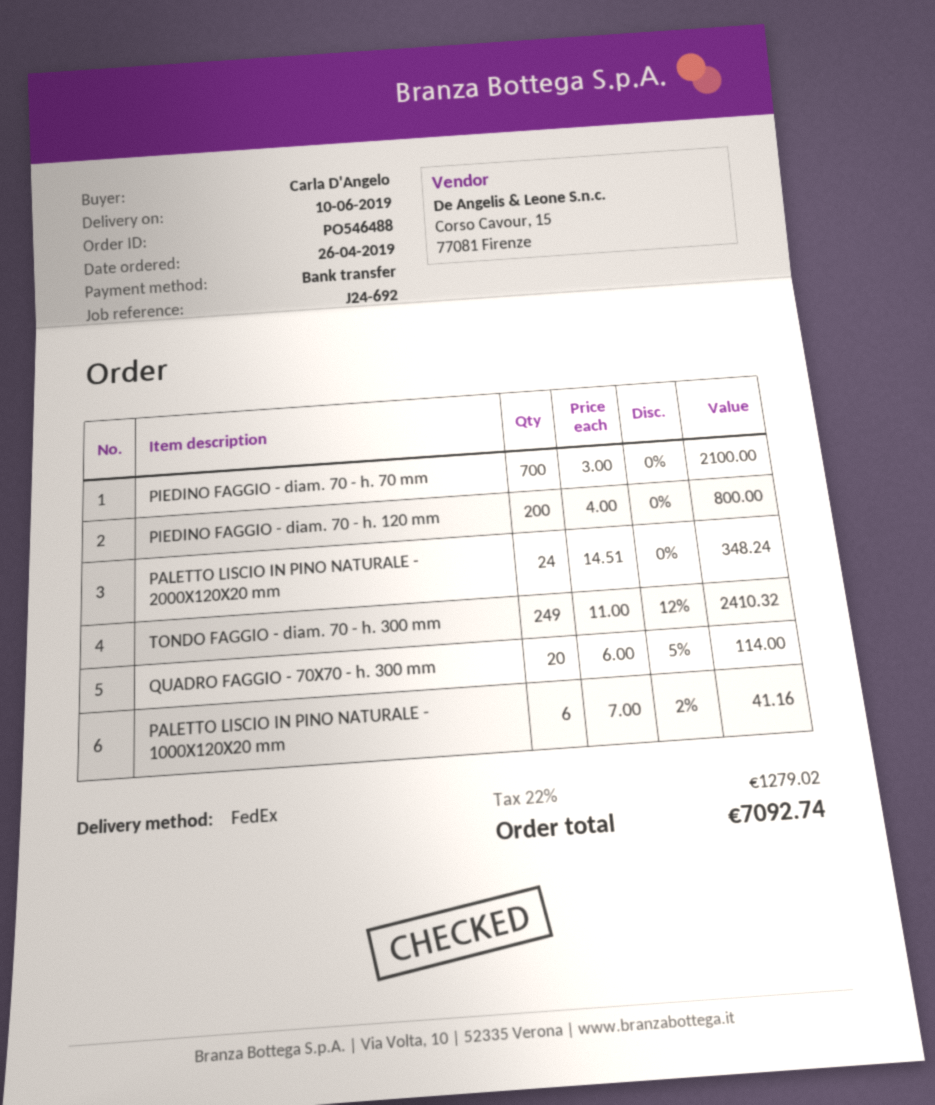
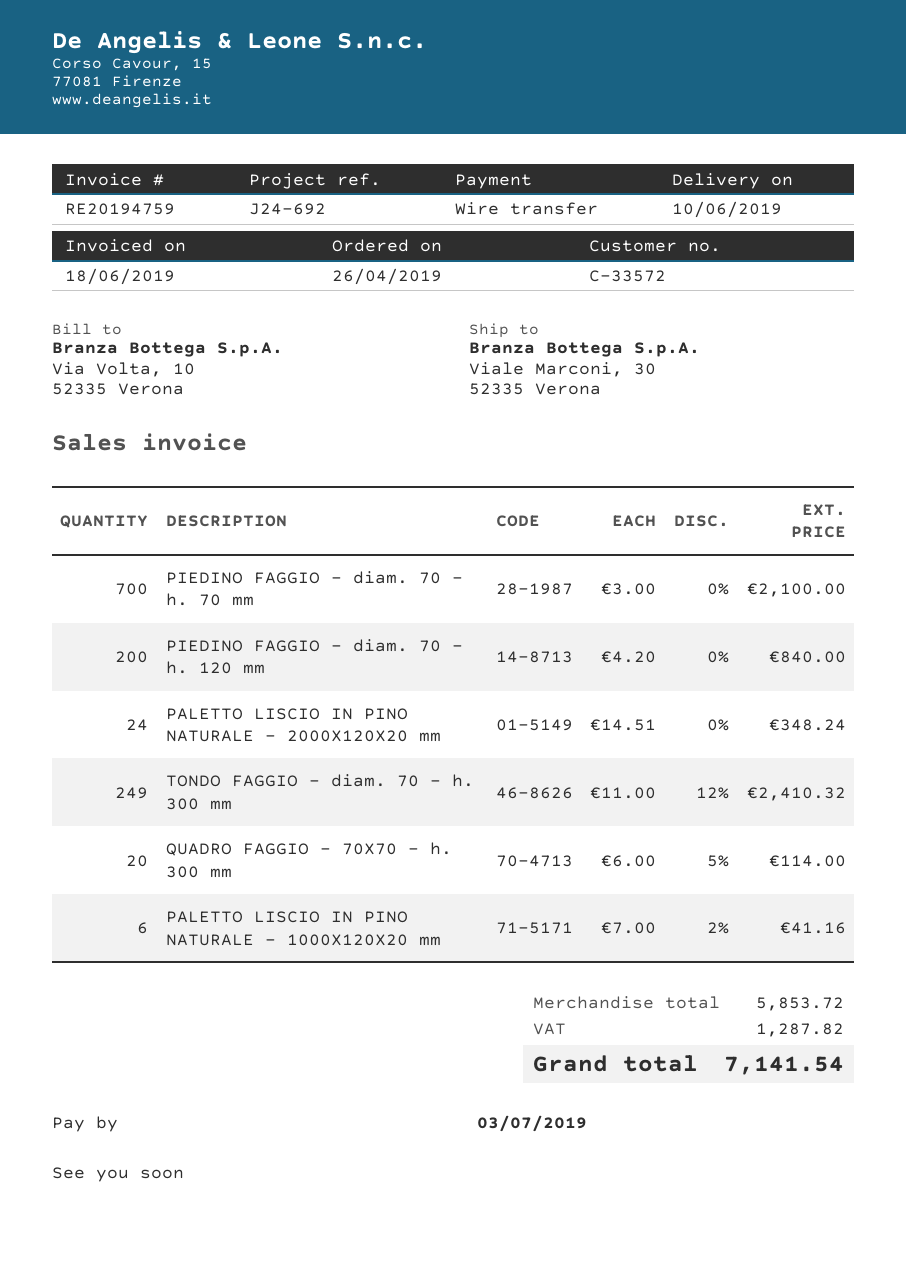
PIEDINO FAGGIO - diam. 70 - h. 120 mm: 200 x 4.00 = 800.00 -> 200 x 4.20 = 840.00
tax: 1279.02 -> 1287.82
total: 7092.74 -> 7141.54

